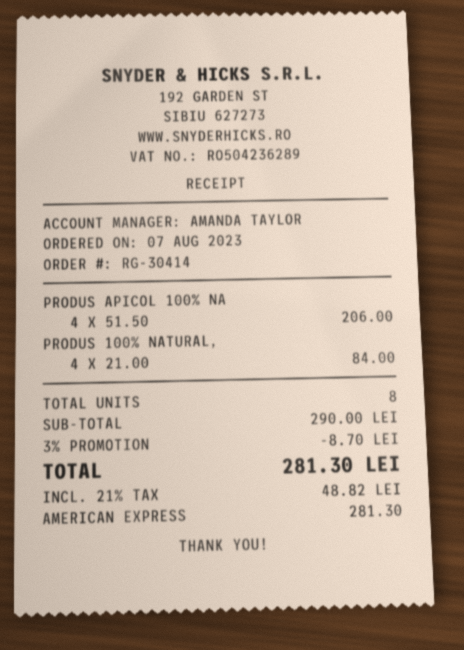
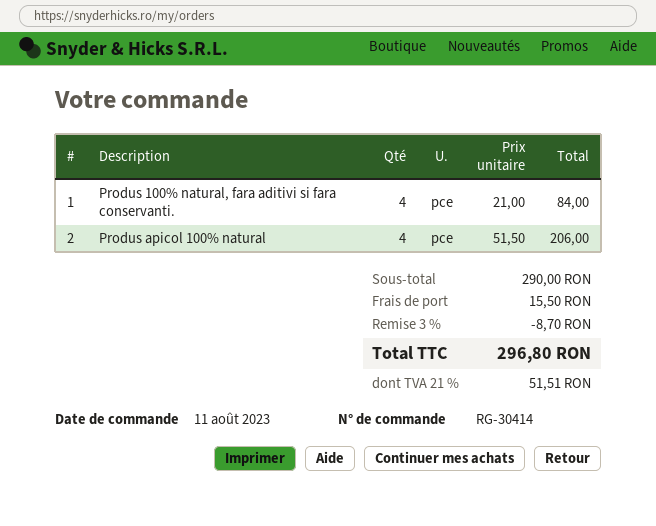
order date: 2023-08-07 -> 2023-08-11
shipping: none -> 15.50
tax: 21% = 48.82 -> 21% = 51.51
total: 281.30 -> 296.80

